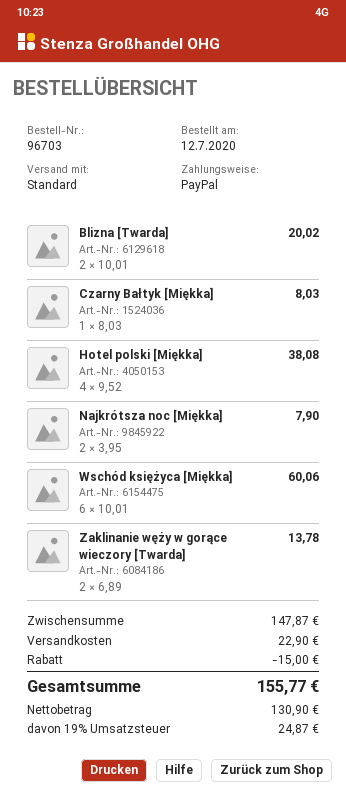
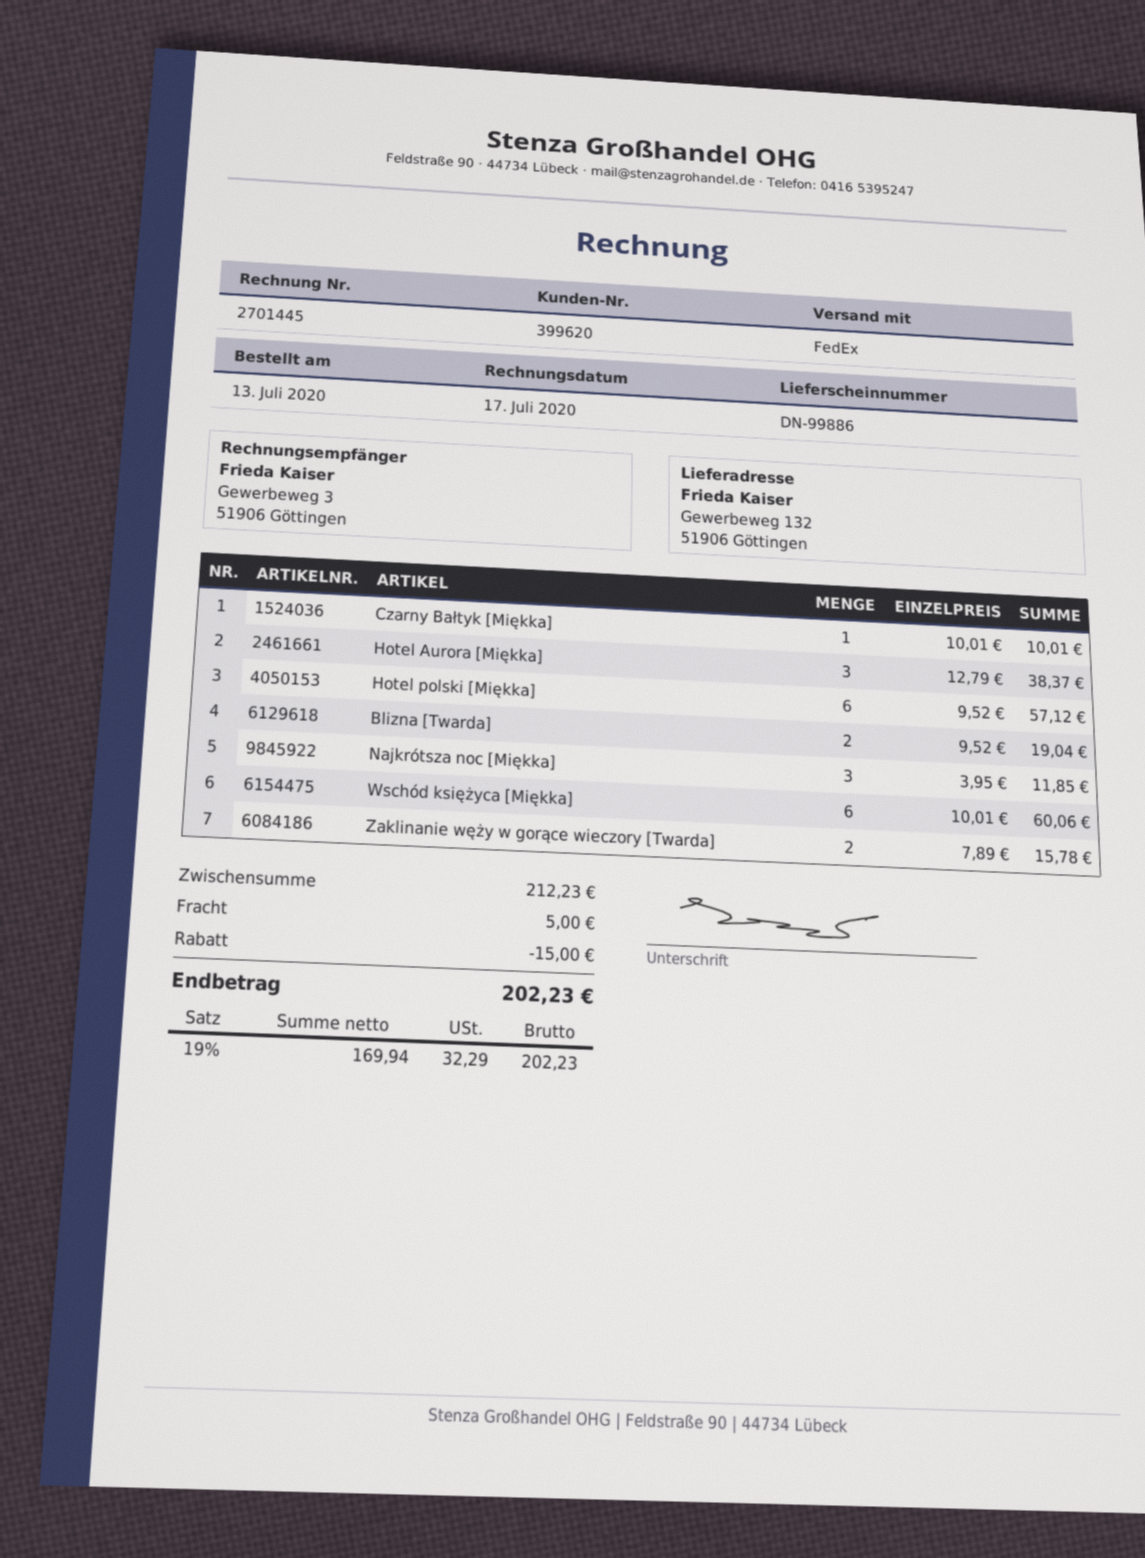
order date: 2020-07-12 -> 2020-07-13
shipping method: standard -> FedEx
Blizna [Twarda]: 2 x 10.01 = 20.02 -> 2 x 9.52 = 19.04
Czarny Bałtyk [Miękka]: 1 x 8.03 = 8.03 -> 1 x 10.01 = 10.01
Hotel polski [Miękka]: 4 x 9.52 = 38.08 -> 6 x 9.52 = 57.12
Najkrótsza noc [Miękka]: 2 x 3.95 = 7.90 -> 3 x 3.95 = 11.85
Zaklinanie węży w gorące wieczory [Twarda]: 2 x 6.89 = 13.78 -> 2 x 7.89 = 15.78
Hotel Aurora [Miękka]: none -> 3 x 12.79 = 38.37
subtotal: 147.87 -> 212.23
shipping: 22.90 -> 5.00
net: 130.90 -> 169.94
tax: 19% = 24.87 -> 19% = 32.29
total: 155.77 -> 202.23

